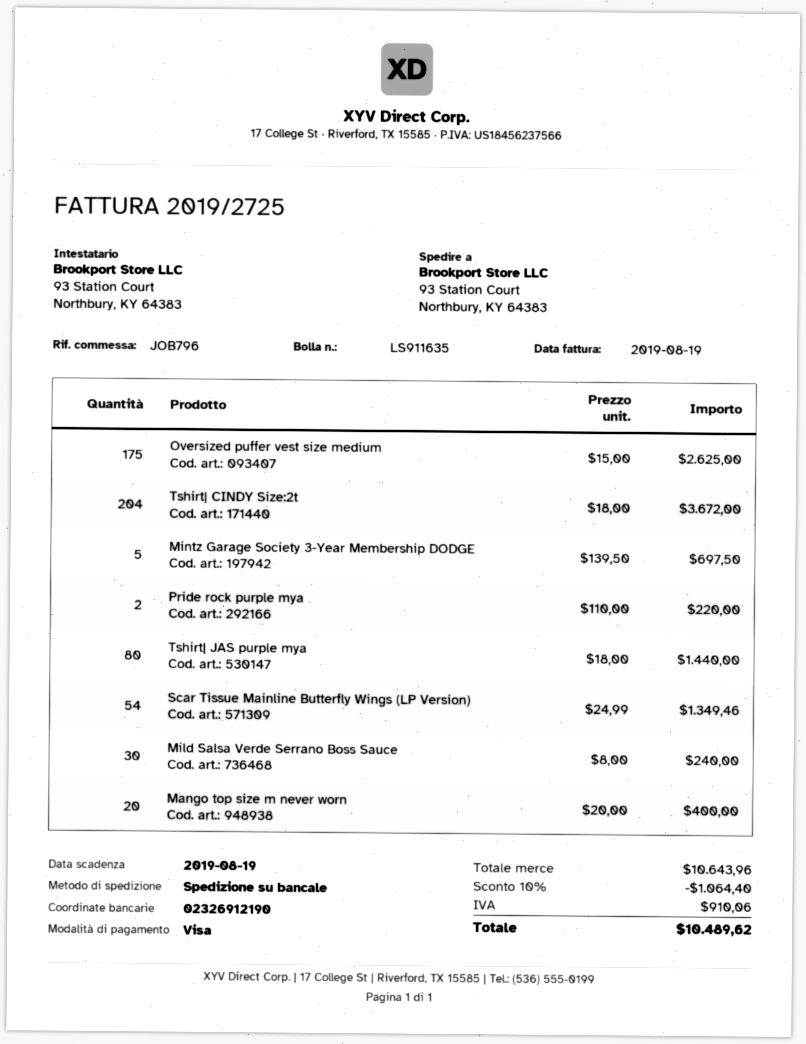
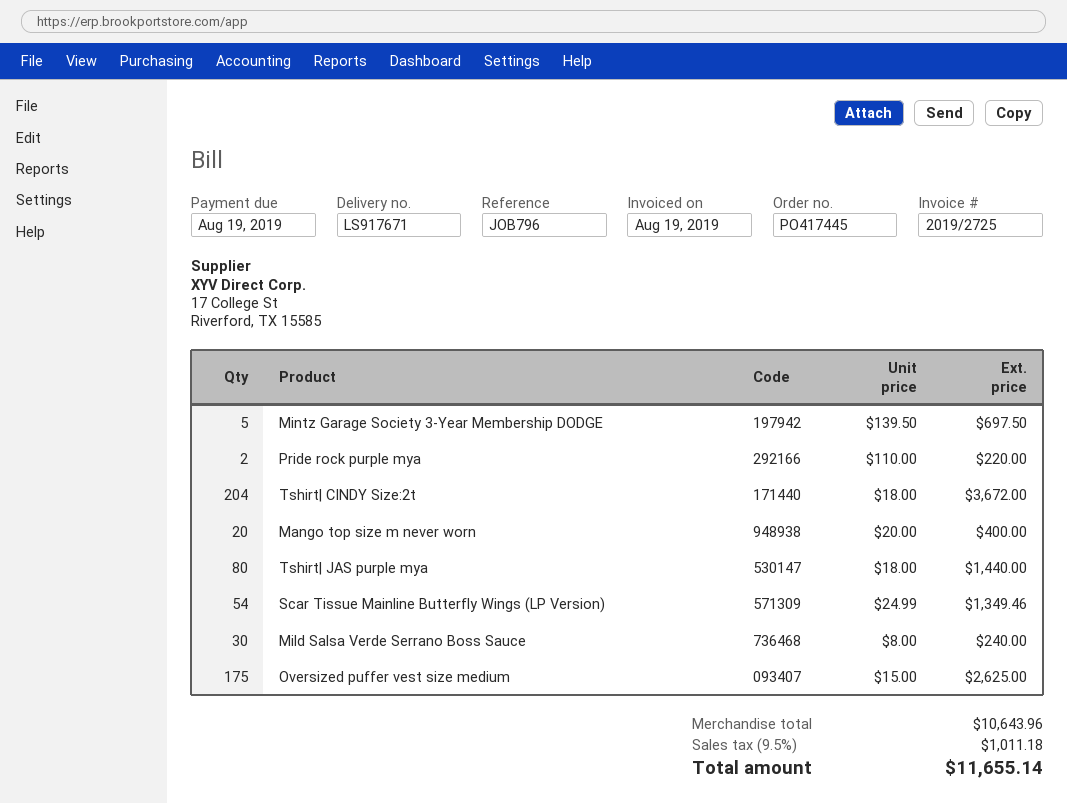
delivery note number: LS911635 -> LS917671
discount: 10% = 1064.40 -> none
tax: 910.06 -> 1011.18
total: 10489.62 -> 11655.14

